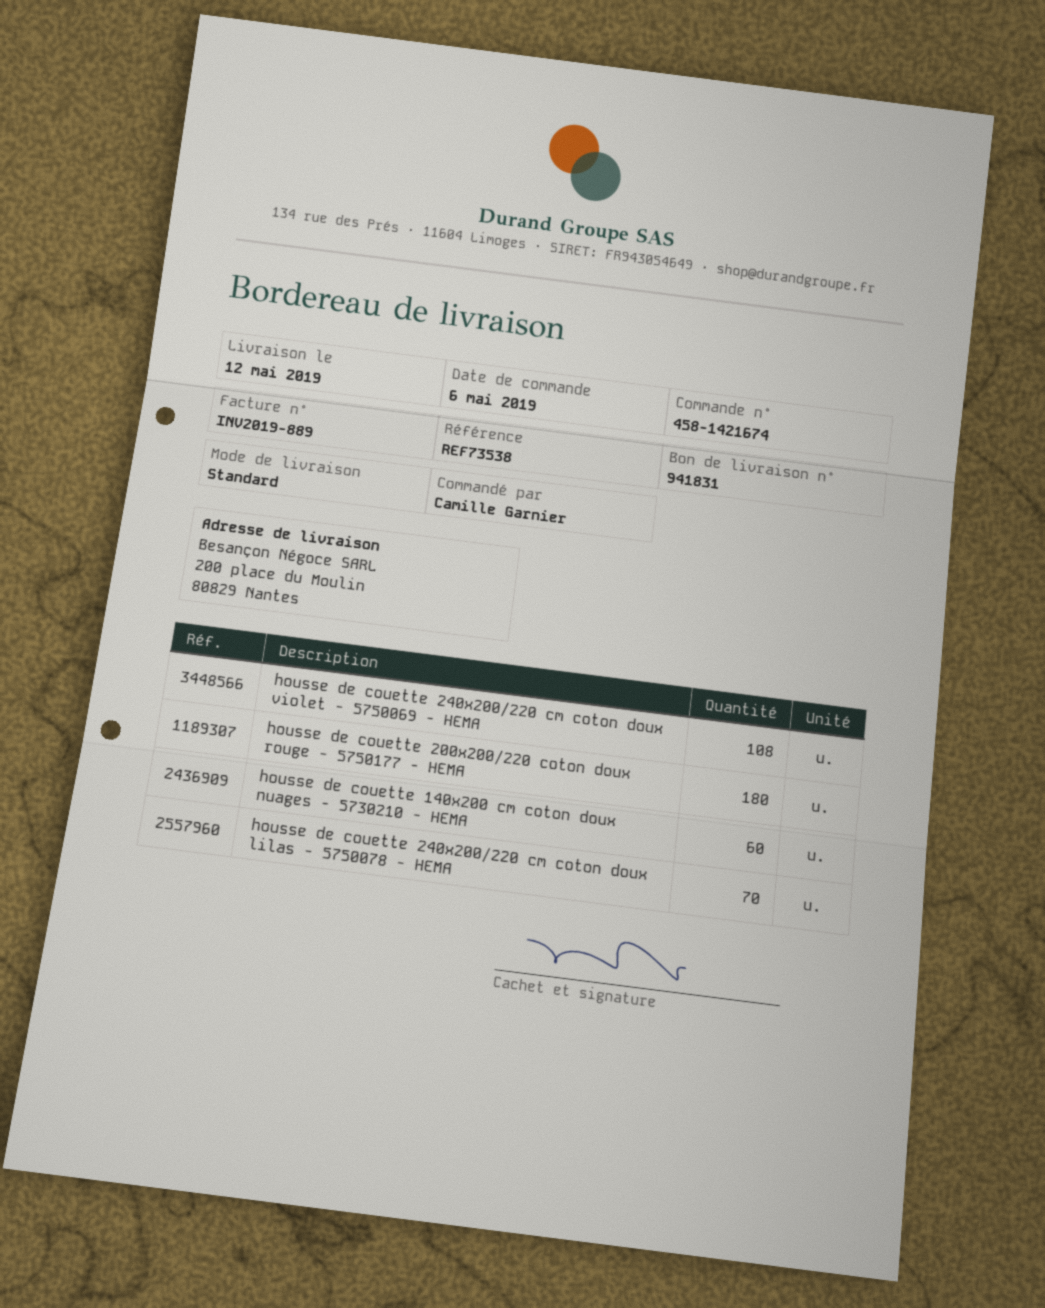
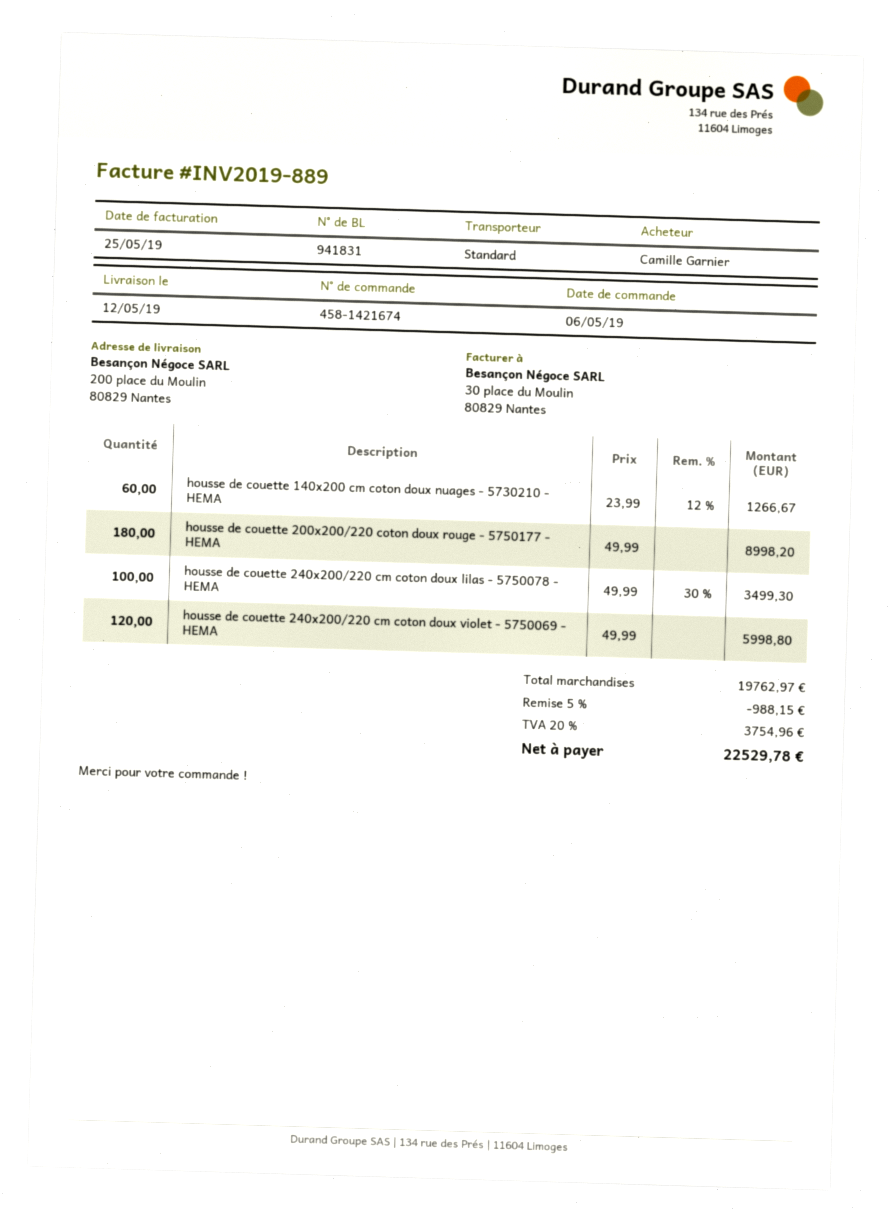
housse de couette 240x200/220 cm coton doux violet - 5750069 - HEMA: 108 -> 120
housse de couette 240x200/220 cm coton doux lilas - 5750078 - HEMA: 70 -> 100

